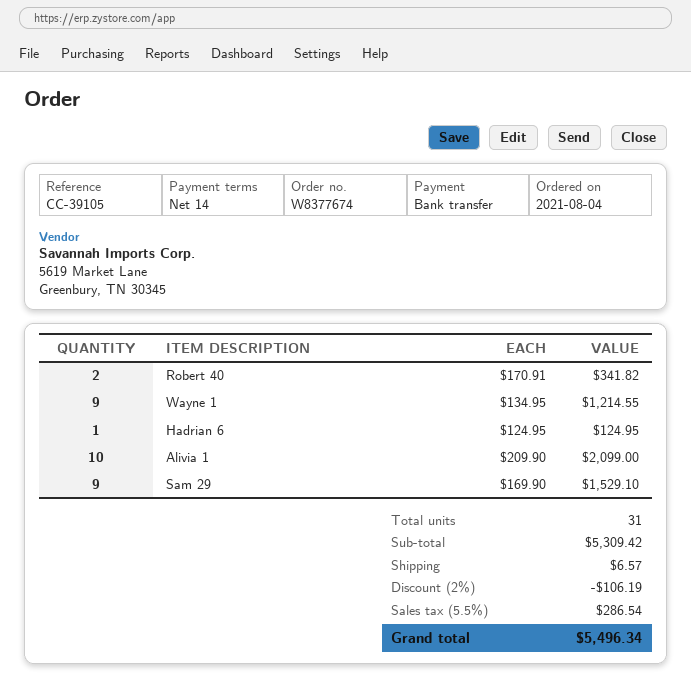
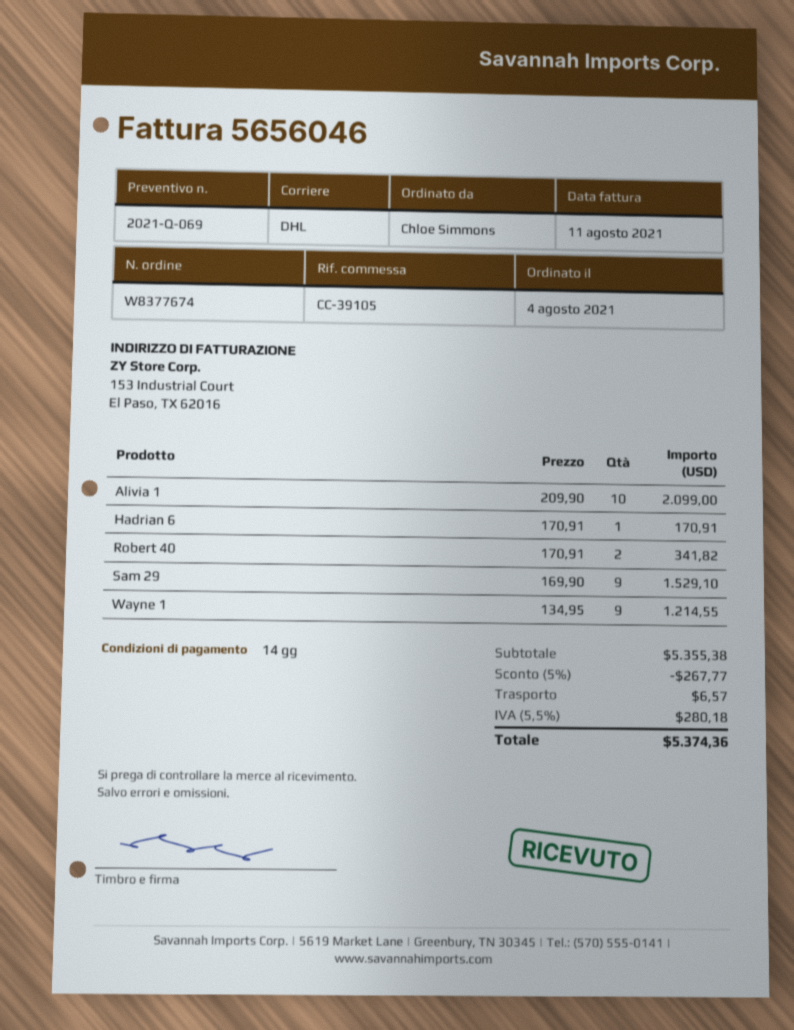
Hadrian 6: 1 x 124.95 = 124.95 -> 1 x 170.91 = 170.91
subtotal: 5309.42 -> 5355.38
discount: 2% = 106.19 -> 5% = 267.77
tax: 5.5% = 286.54 -> 5.5% = 280.18
total: 5496.34 -> 5374.36

